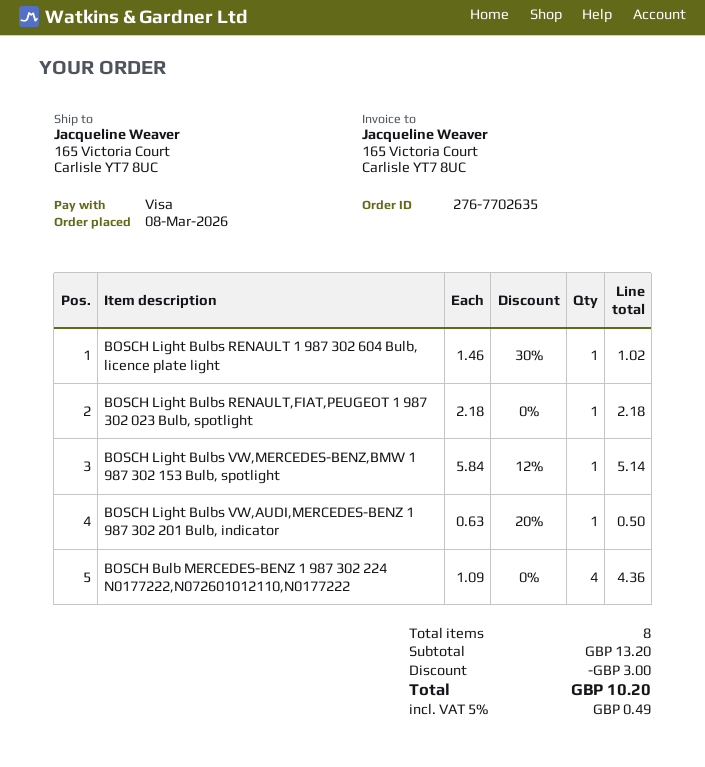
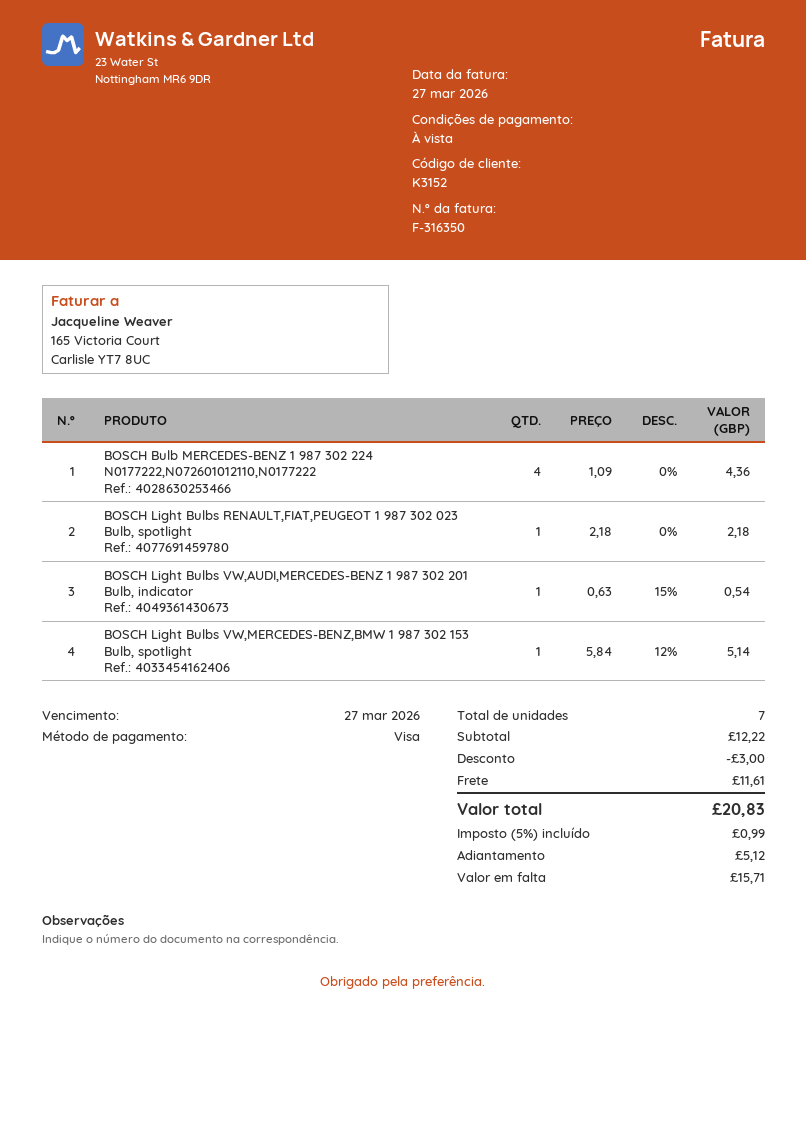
BOSCH Light Bulbs RENAULT 1 987 302 604 Bulb, licence plate light: 1 x 1.46 - 30% = 1.02 -> none
BOSCH Light Bulbs VW,AUDI,MERCEDES-BENZ 1 987 302 201 Bulb, indicator: 1 x 0.63 - 20% = 0.50 -> 1 x 0.63 - 15% = 0.54
total quantity: 8 -> 7
subtotal: 13.20 -> 12.22
shipping: none -> 11.61
tax: 5% = 0.49 -> 5% = 0.99
total: 10.20 -> 20.83

